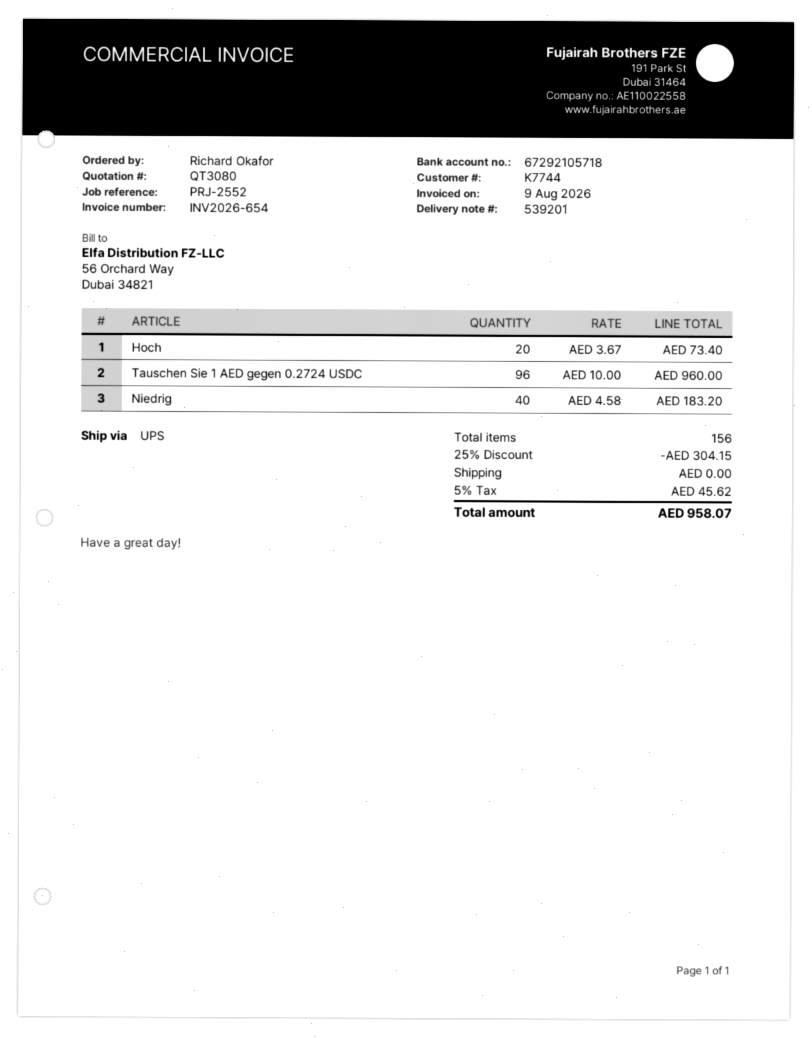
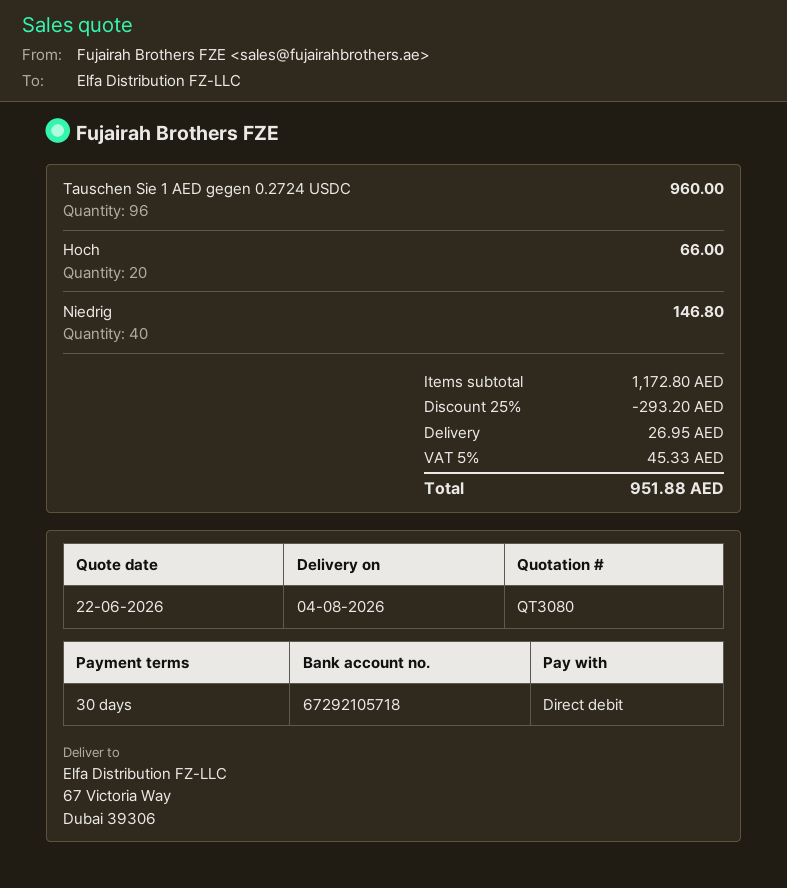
Hoch: 20 for 73.40 -> 20 for 66.00
Niedrig: 40 for 183.20 -> 40 for 146.80
discount: 25% = 304.15 -> 25% = 293.20
shipping: 0.00 -> 26.95
tax: 5% = 45.62 -> 5% = 45.33
total: 958.07 -> 951.88

